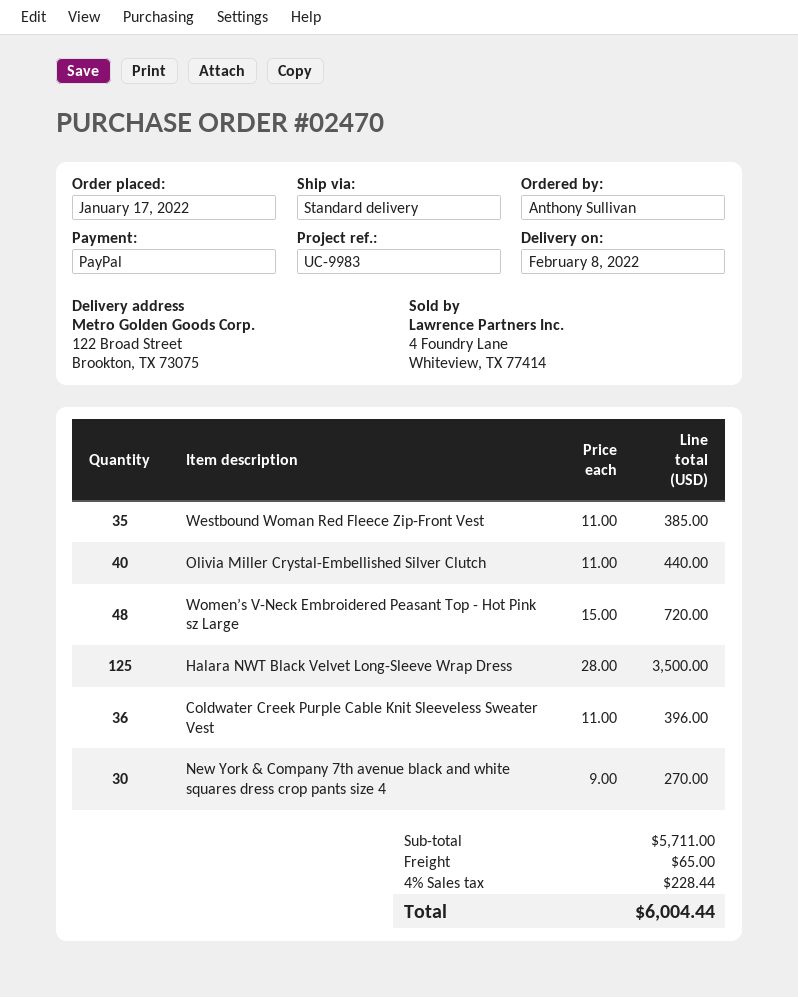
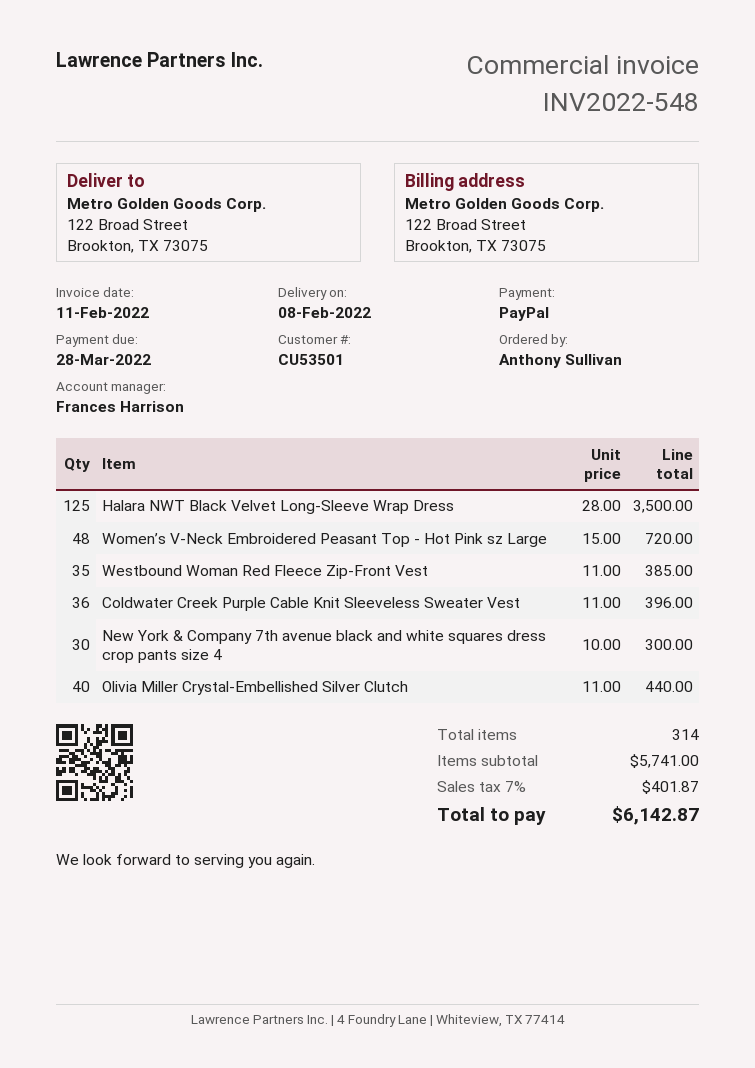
New York & Company 7th avenue black and white squares dress crop pants size 4: 30 x 9.00 = 270.00 -> 30 x 10.00 = 300.00
subtotal: 5711.00 -> 5741.00
shipping: 65.00 -> none
tax: 4% = 228.44 -> 7% = 401.87
total: 6004.44 -> 6142.87

